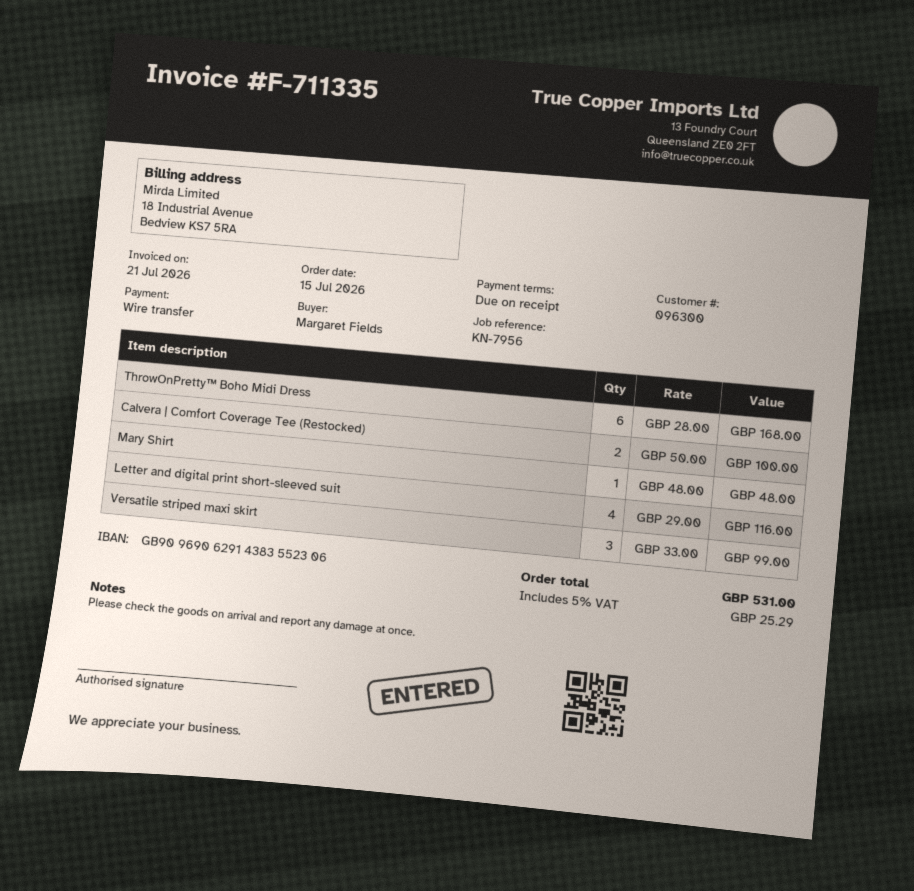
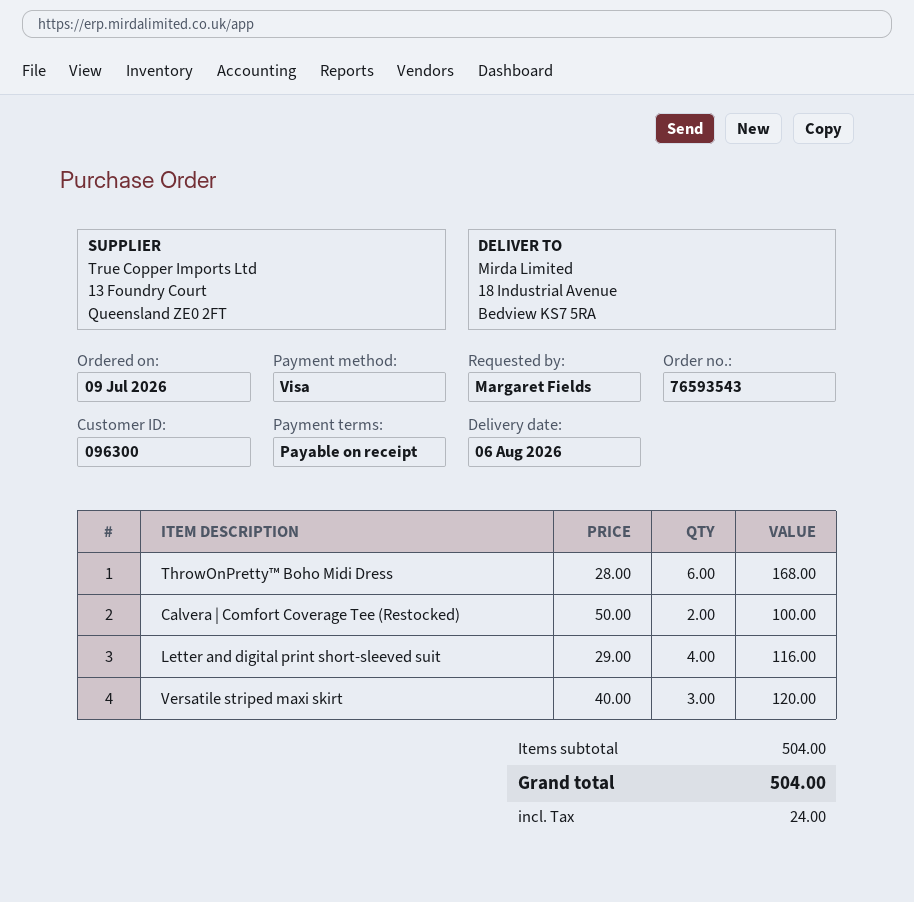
order date: 2026-07-15 -> 2026-07-09
payment method: bank transfer -> Visa
Mary Shirt: 1 x 48.00 = 48.00 -> none
Versatile striped maxi skirt: 3 x 33.00 = 99.00 -> 3 x 40.00 = 120.00
tax: 25.29 -> 24.00
total: 531.00 -> 504.00

